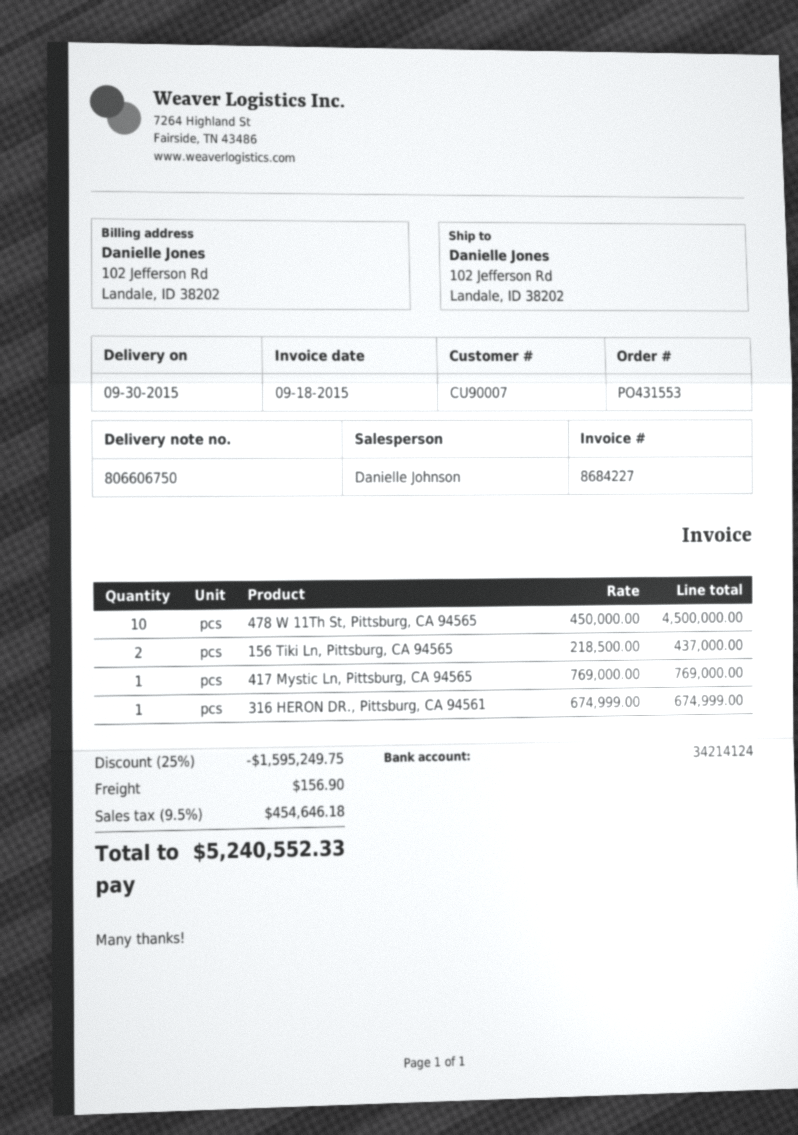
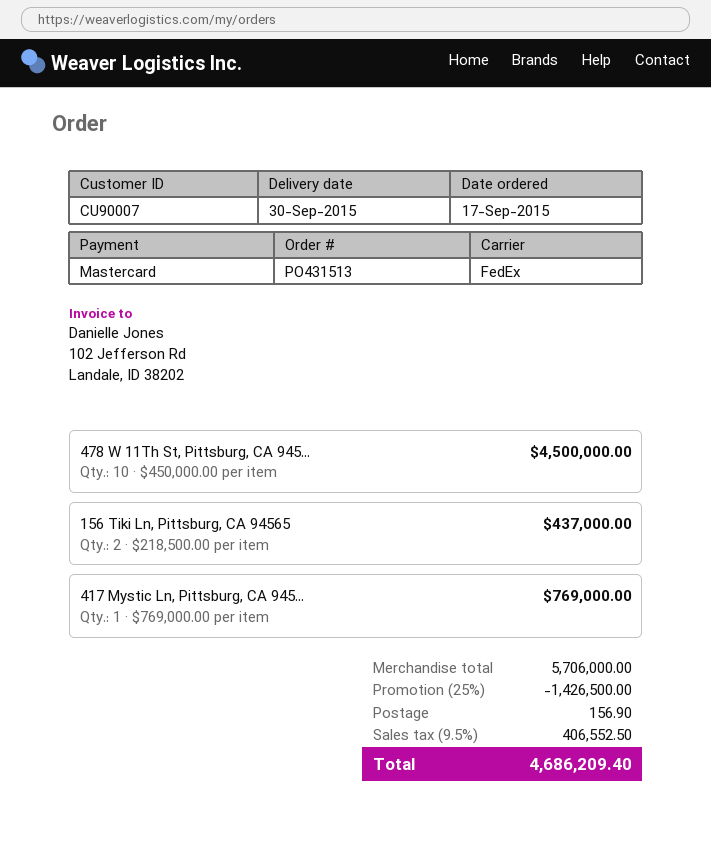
order number: PO431553 -> PO431513
316 HERON DR., Pittsburg, CA 94561: 1 x 674999.00 = 674999.00 -> none
discount: 25% = 1595249.75 -> 25% = 1426500.00
tax: 9.5% = 454646.18 -> 9.5% = 406552.50
total: 5240552.33 -> 4686209.40

